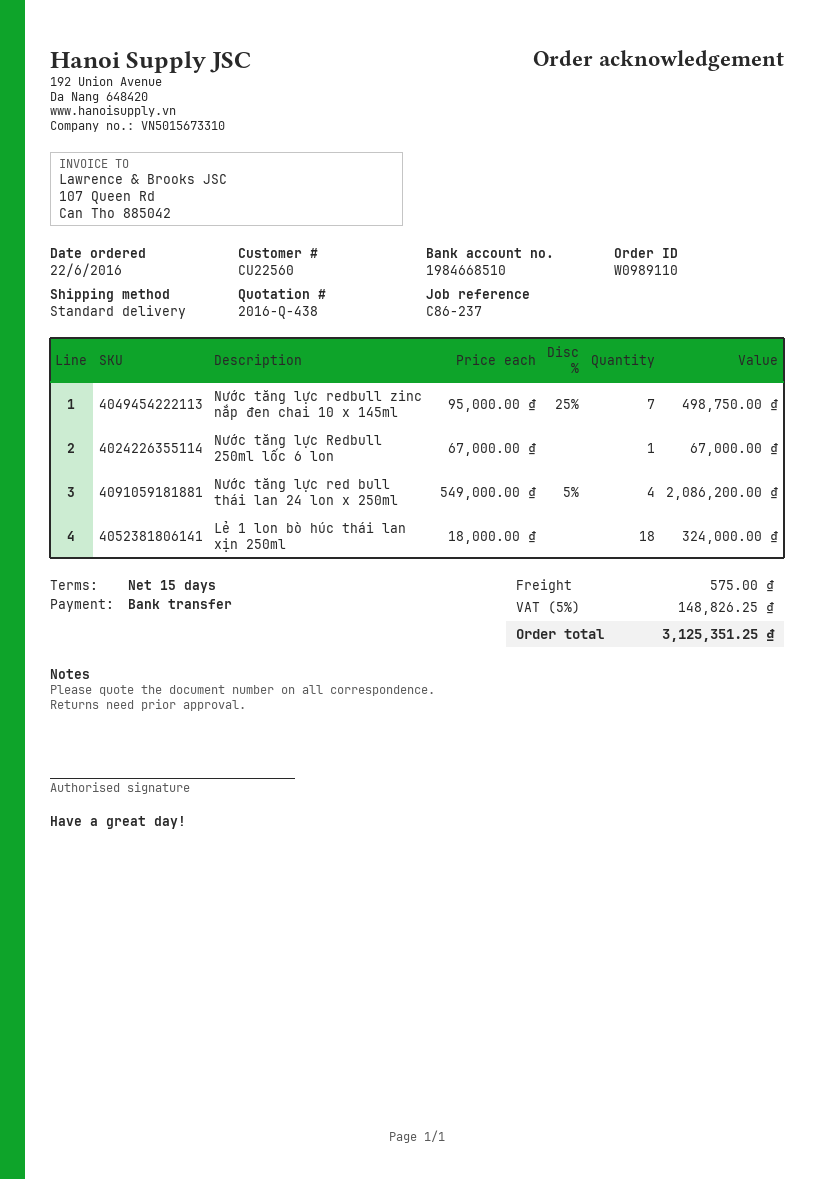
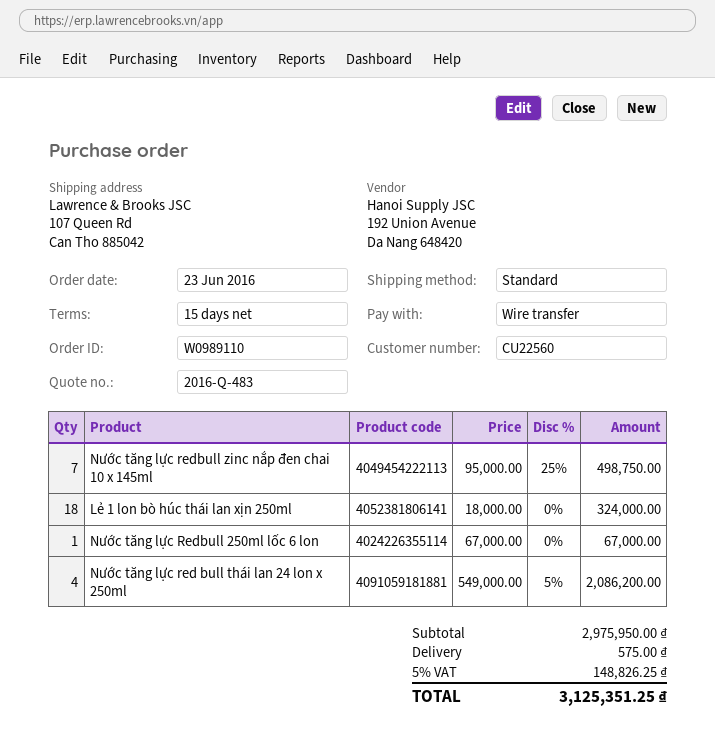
quote number: 2016-Q-438 -> 2016-Q-483
order date: 2016-06-22 -> 2016-06-23

